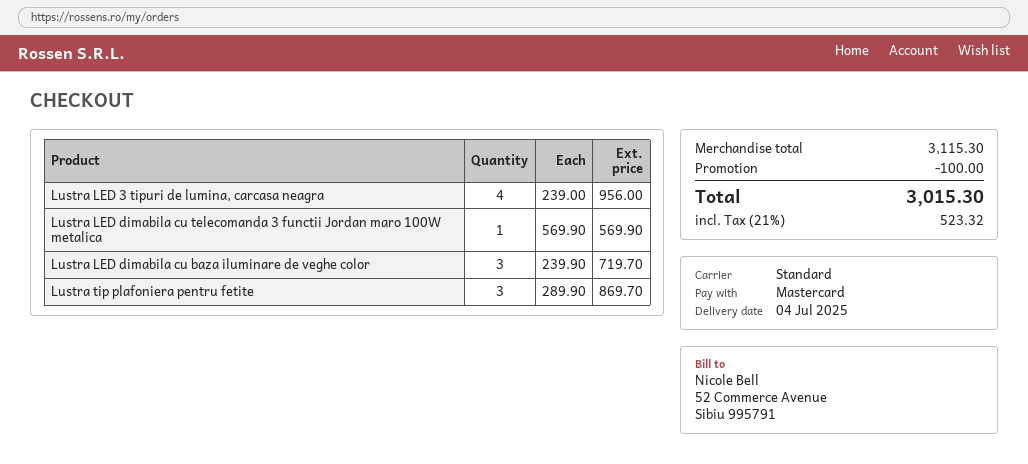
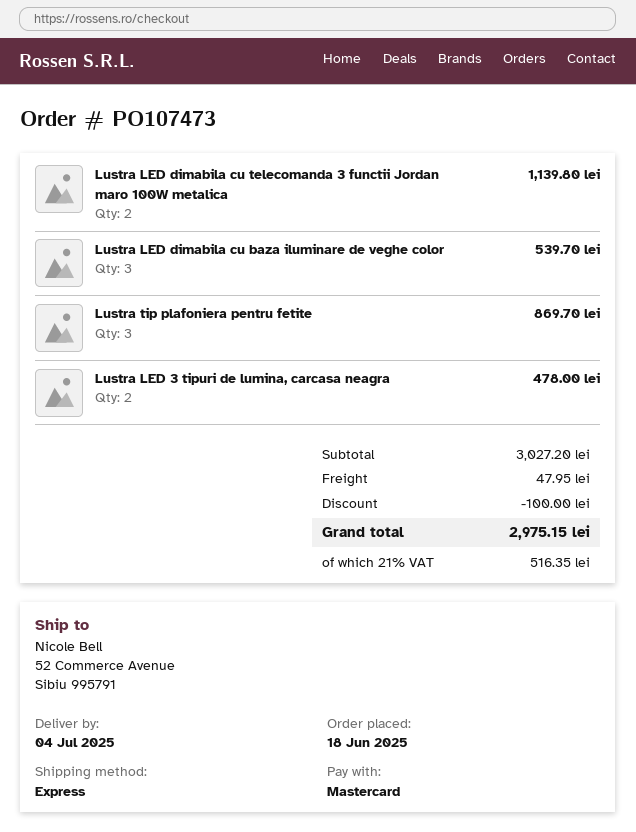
shipping method: standard -> express
Lustra LED 3 tipuri de lumina, carcasa neagra: 4 for 956.00 -> 2 for 478.00
Lustra LED dimabila cu telecomanda 3 functii Jordan maro 100W metalica: 1 for 569.90 -> 2 for 1139.80
Lustra LED dimabila cu baza iluminare de veghe color: 3 for 719.70 -> 3 for 539.70
subtotal: 3115.30 -> 3027.20
shipping: none -> 47.95
tax: 21% = 523.32 -> 21% = 516.35
total: 3015.30 -> 2975.15

